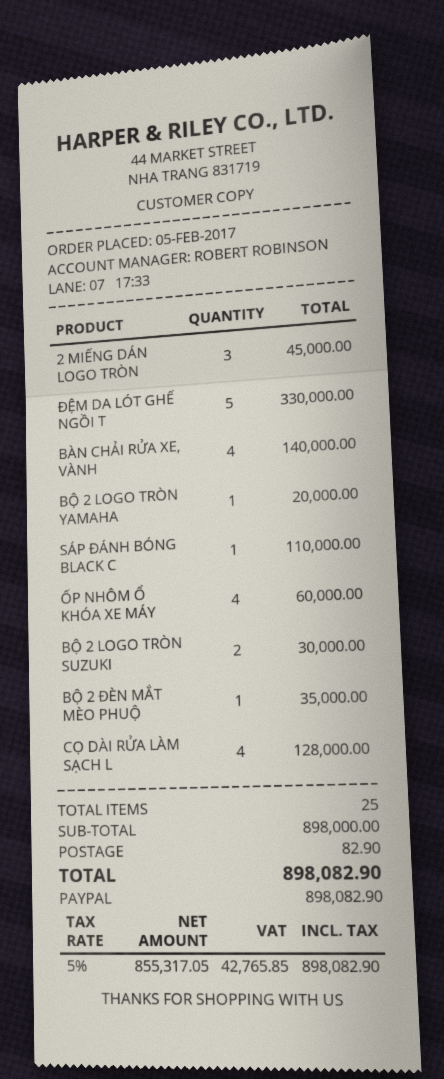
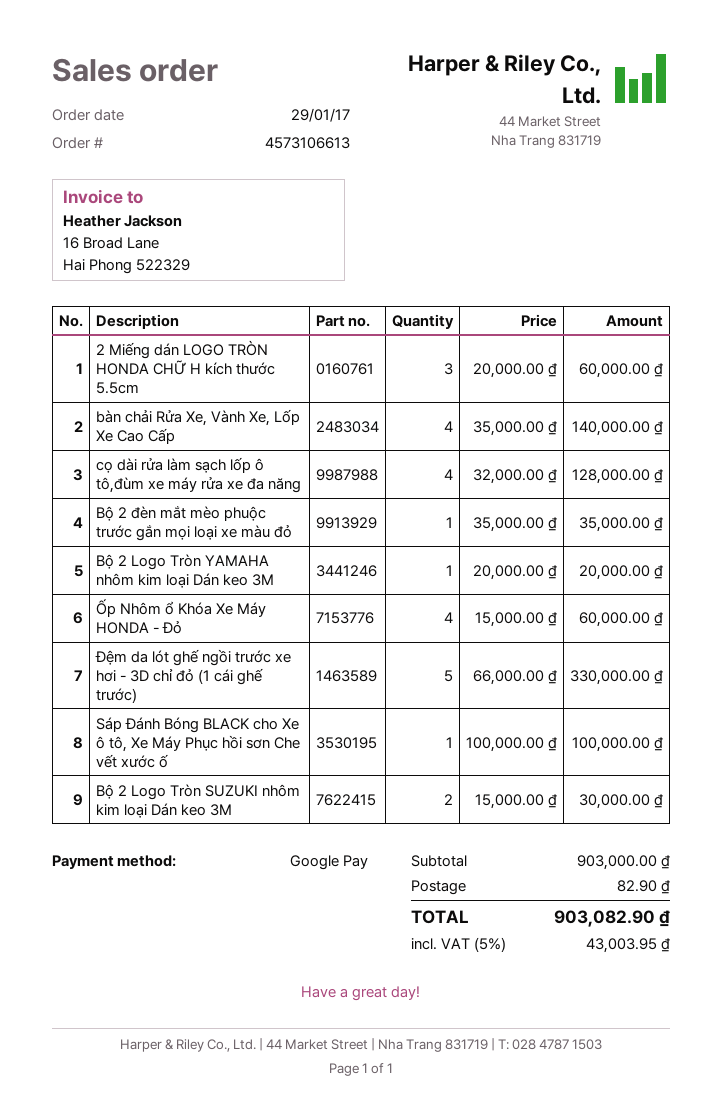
order date: 2017-02-05 -> 2017-01-29
payment method: PayPal -> Google Pay
2 MIẾNG DÁN LOGO TRÒN: 3 for 45000.00 -> 3 for 60000.00
SÁP ĐÁNH BÓNG BLACK C: 1 for 110000.00 -> 1 for 100000.00
subtotal: 898000.00 -> 903000.00
tax: 5% = 42765.85 -> 5% = 43003.95
total: 898082.90 -> 903082.90

